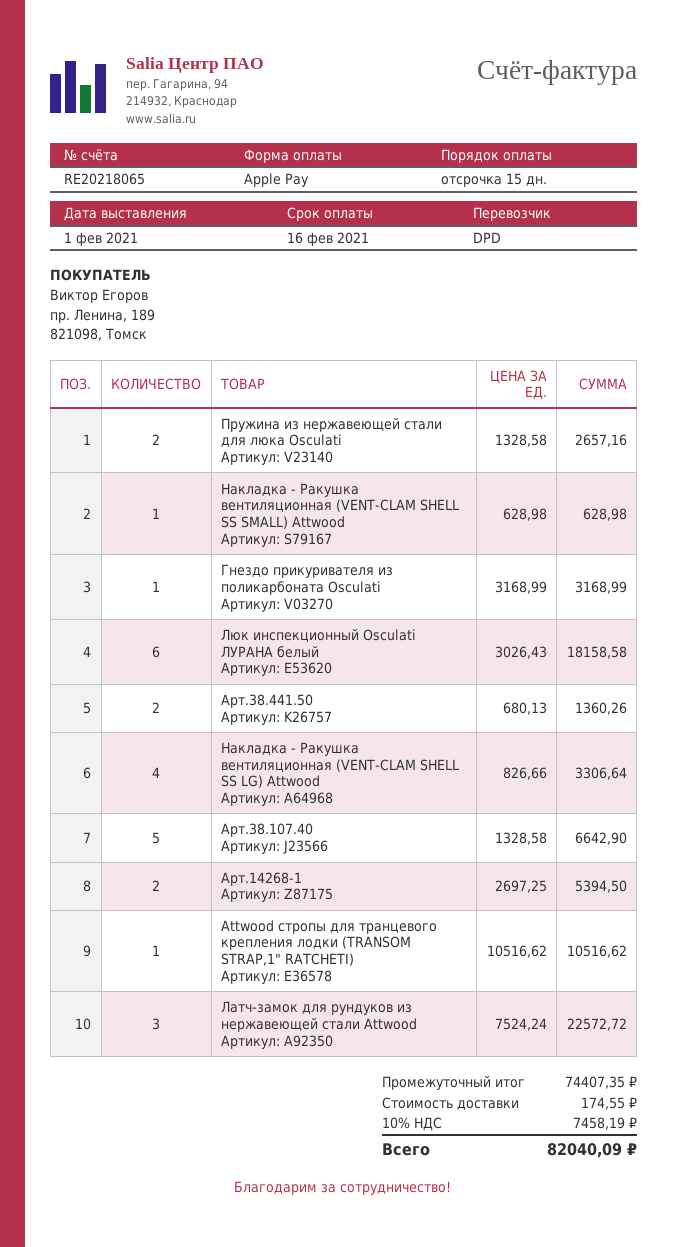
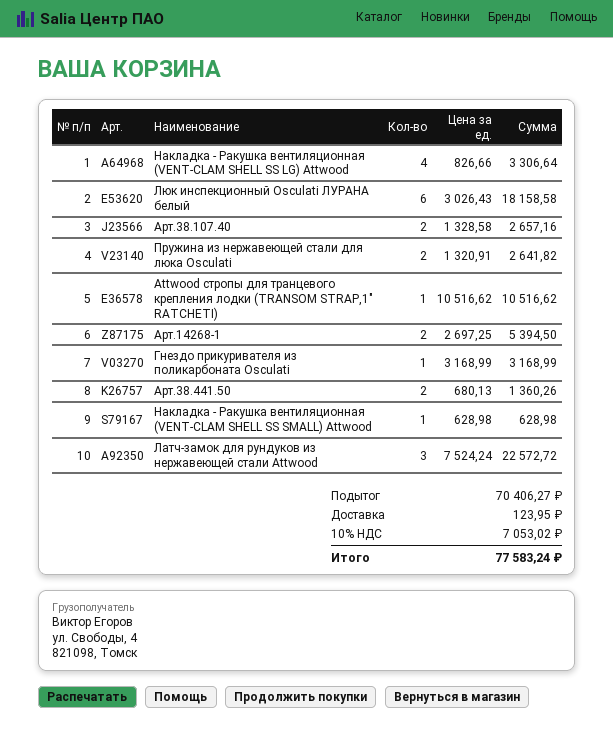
Пружина из нержавеющей стали для люка Osculati: 2 x 1328.58 = 2657.16 -> 2 x 1320.91 = 2641.82
Арт.38.107.40: 5 x 1328.58 = 6642.90 -> 2 x 1328.58 = 2657.16
subtotal: 74407.35 -> 70406.27
shipping: 174.55 -> 123.95
tax: 10% = 7458.19 -> 10% = 7053.02
total: 82040.09 -> 77583.24

